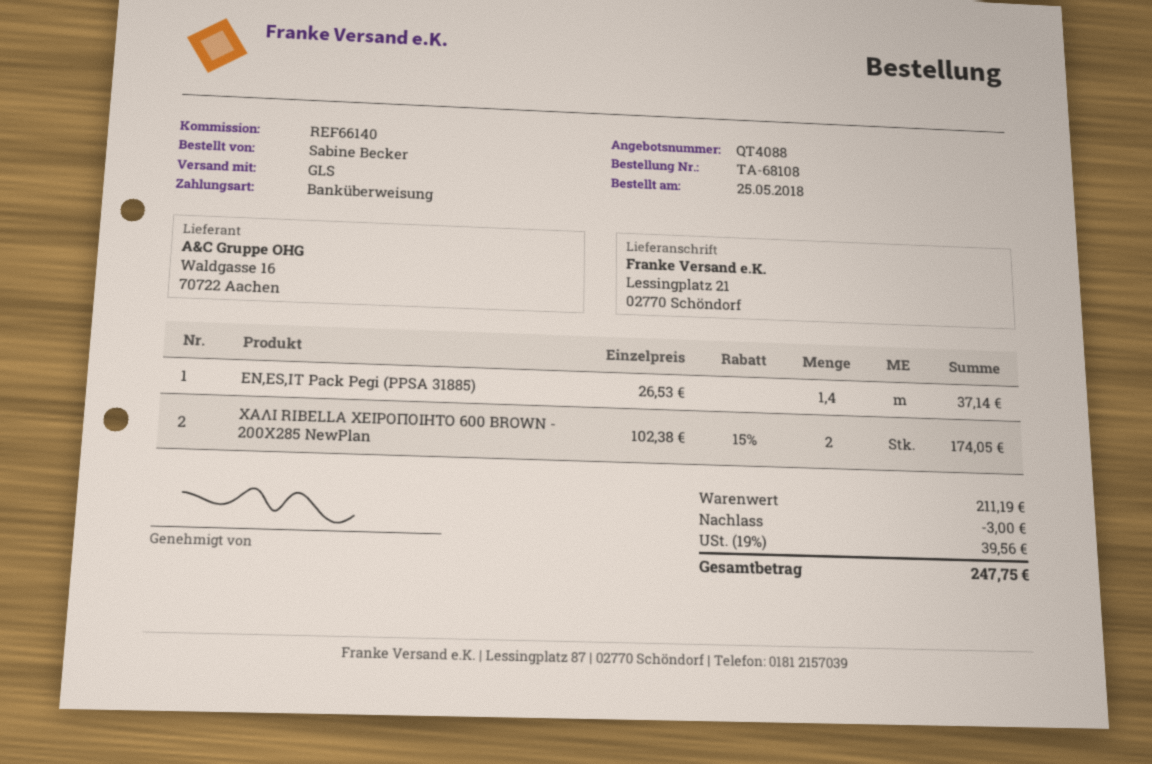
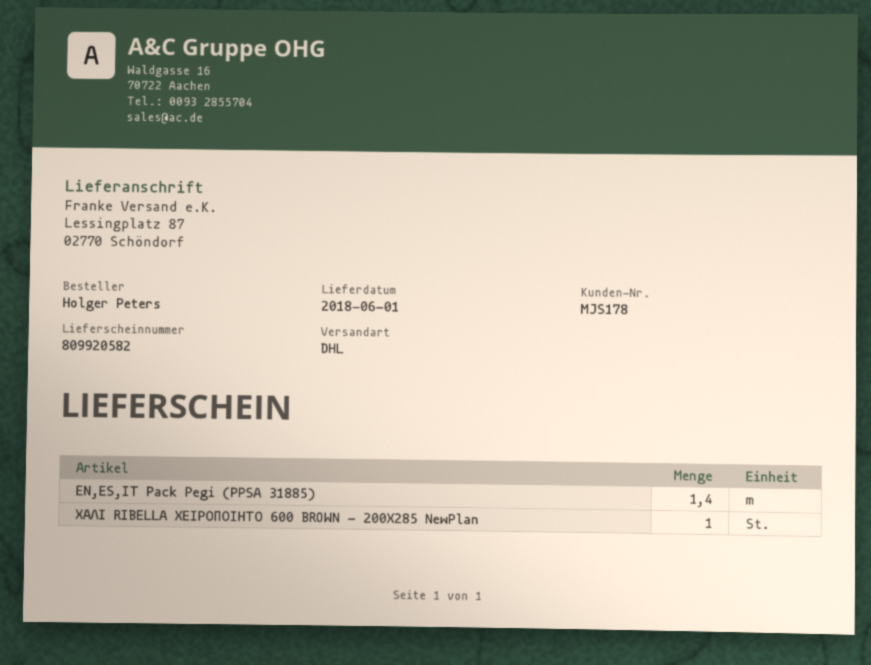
ordered by: Sabine Becker -> Holger Peters
shipping method: GLS -> DHL
ship to: Lessingplatz 21, 02770 Schöndorf -> Lessingplatz 87, 02770 Schöndorf
ΧΑΛΙ RIBELLA ΧΕΙΡΟΠΟΙΗΤΟ 600 BROWN - 200X285 NewPlan: 2 -> 1

